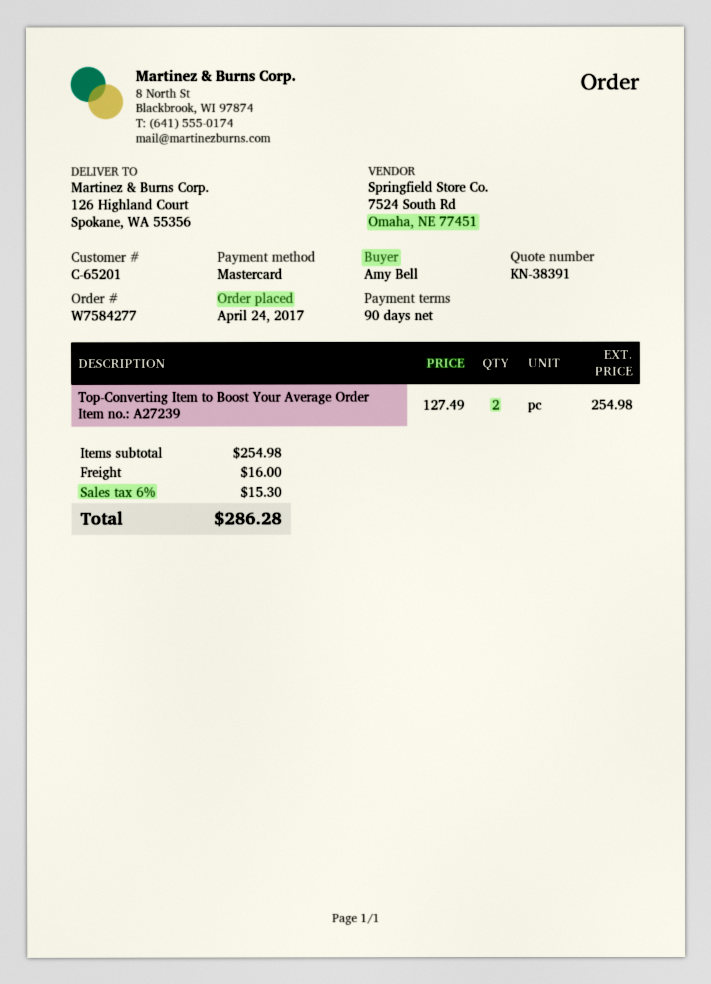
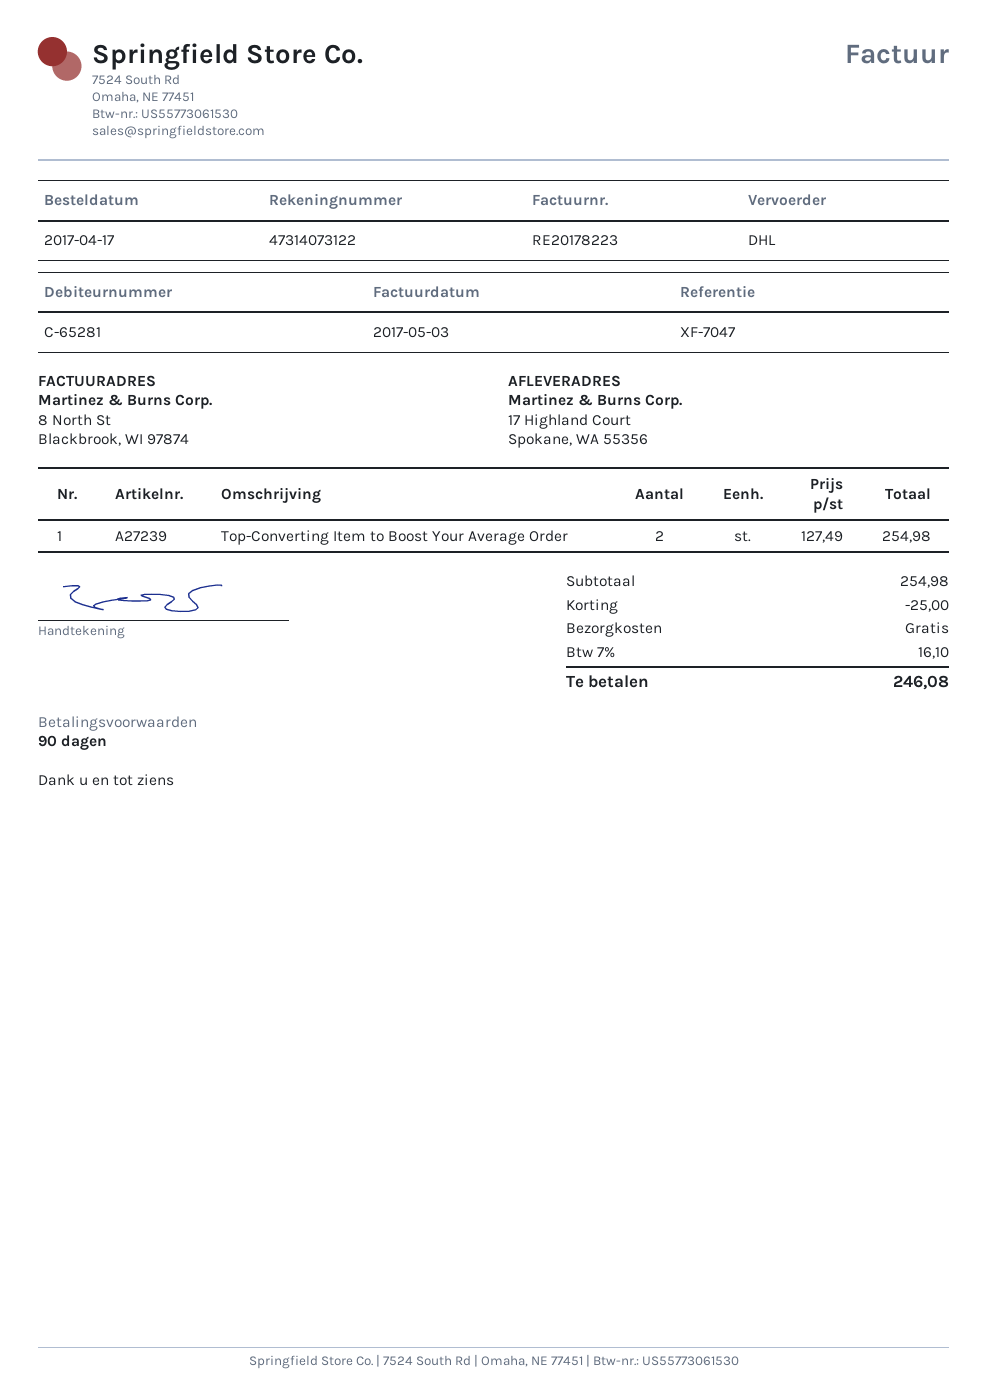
order date: 2017-04-24 -> 2017-04-17
customer number: C-65201 -> C-65281
ship to: 126 Highland Court, Spokane, WA 55356 -> 17 Highland Court, Spokane, WA 55356
discount: none -> 25.00
shipping: 16.00 -> 0.00
tax: 6% = 15.30 -> 7% = 16.10
total: 286.28 -> 246.08

